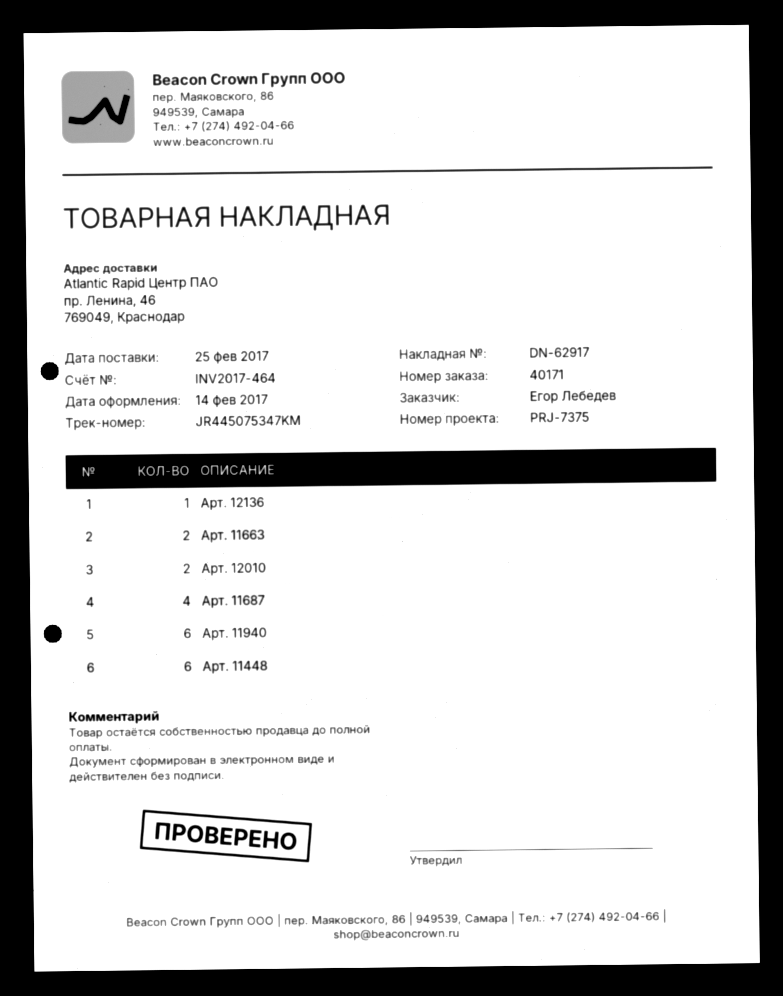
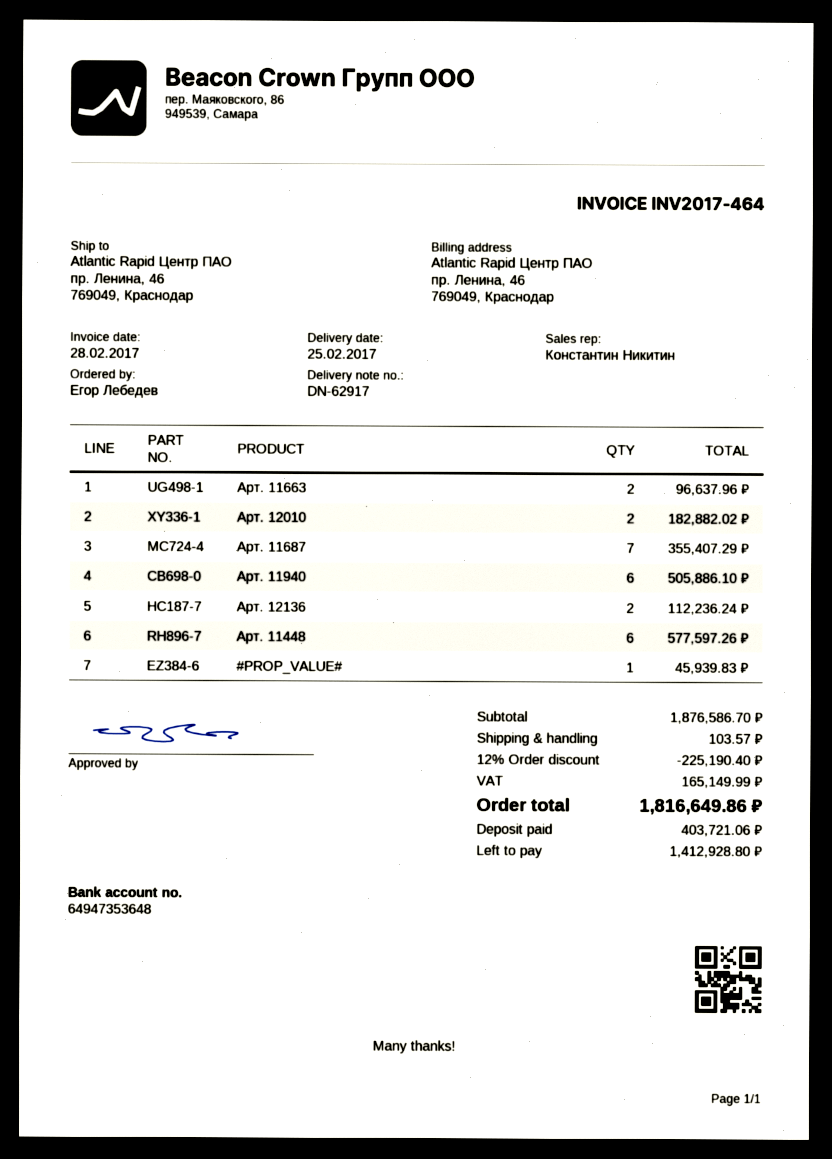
Арт. 12136: 1 -> 2
Арт. 11687: 4 -> 7
#PROP_VALUE#: none -> 1

